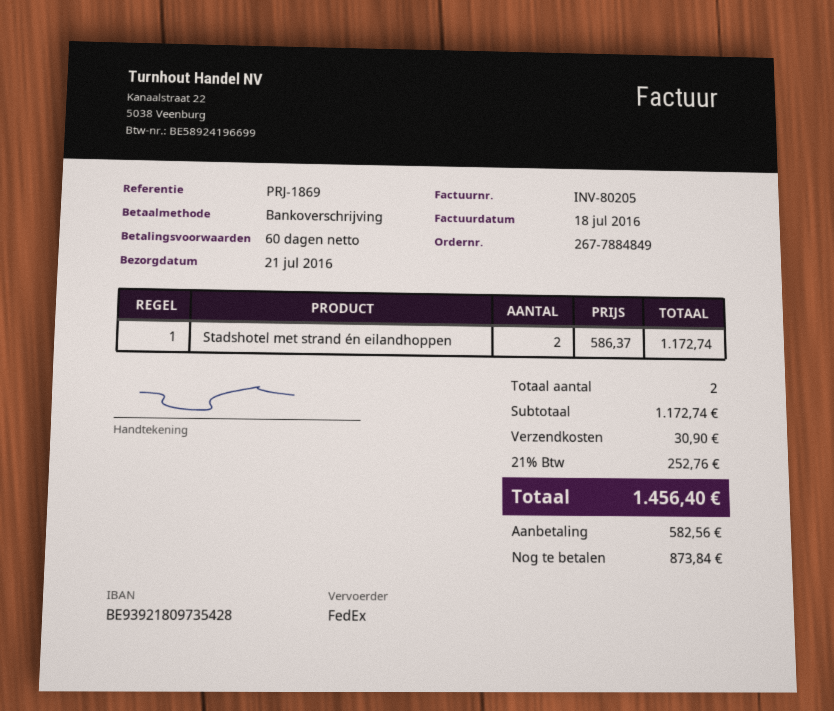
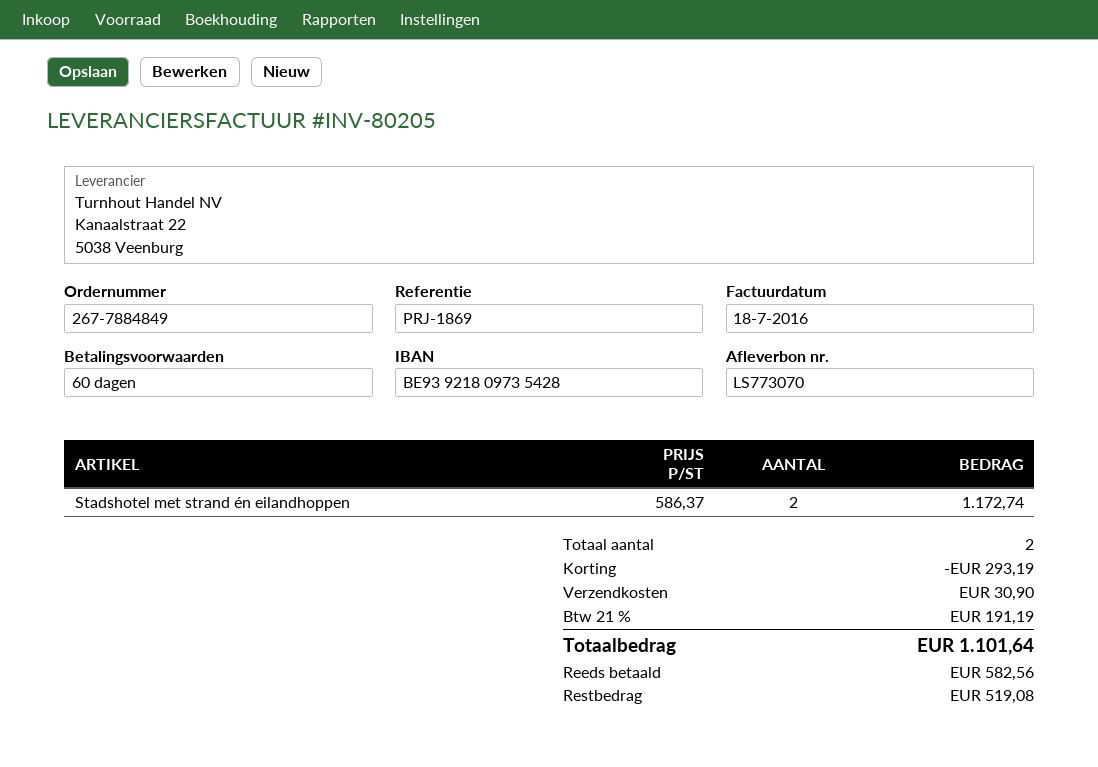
discount: none -> 293.19
tax: 21% = 252.76 -> 21% = 191.19
total: 1456.40 -> 1101.64
balance: 873.84 -> 519.08

